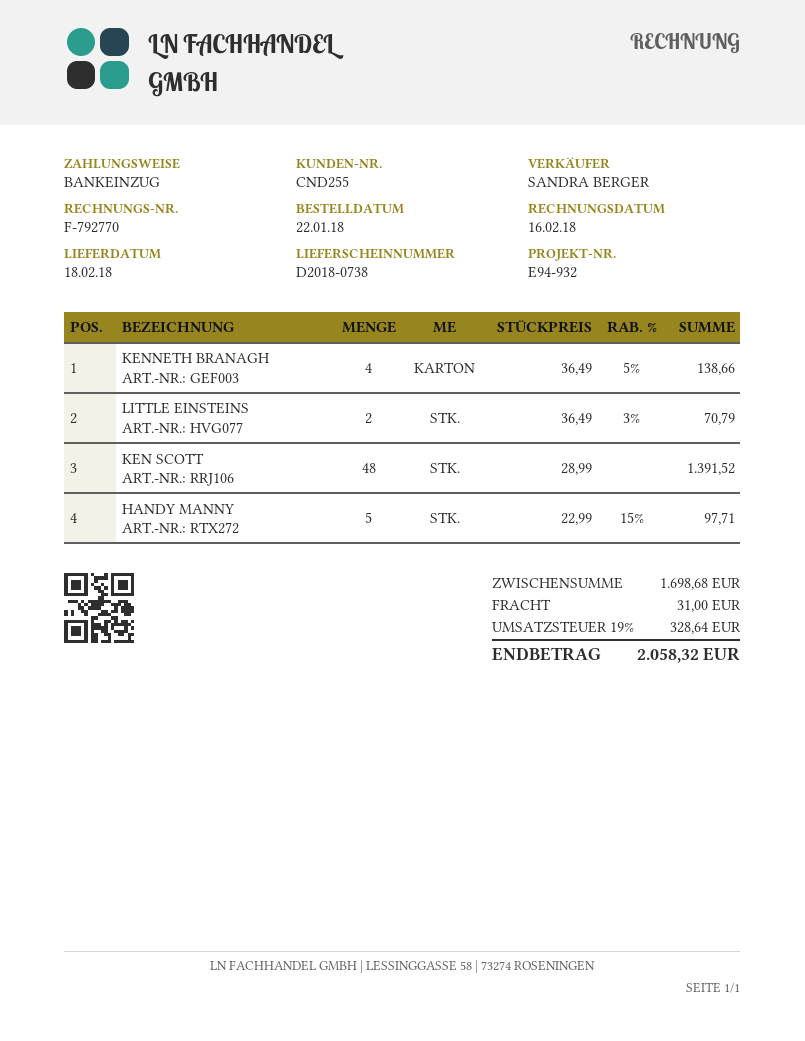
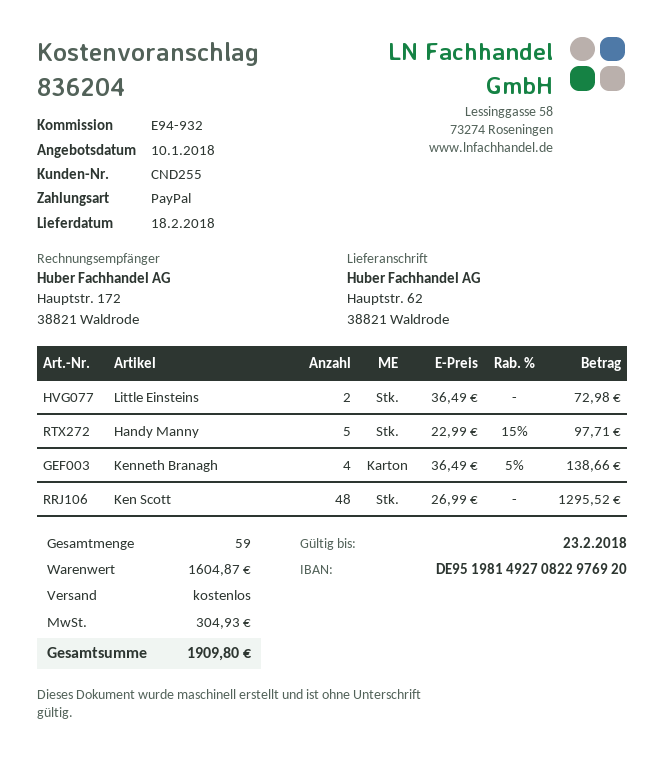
payment method: direct debit -> PayPal
LITTLE EINSTEINS: 2 x 36.49 - 3% = 70.79 -> 2 x 36.49 = 72.98
KEN SCOTT: 48 x 28.99 = 1391.52 -> 48 x 26.99 = 1295.52
subtotal: 1698.68 -> 1604.87
shipping: 31.00 -> 0.00
tax: 328.64 -> 304.93
total: 2058.32 -> 1909.80

